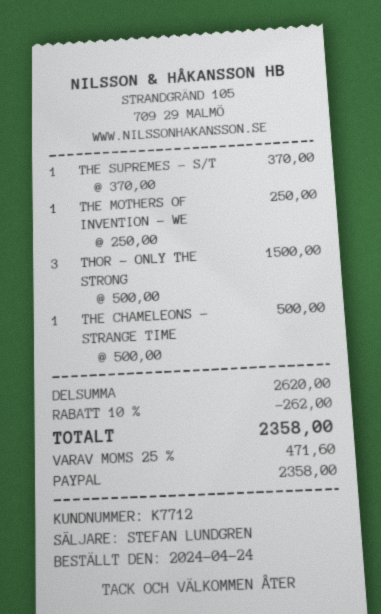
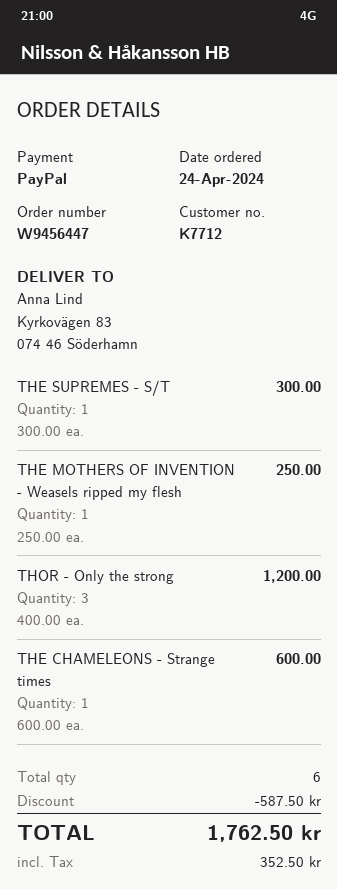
THE SUPREMES - S/T: 1 x 370.00 = 370.00 -> 1 x 300.00 = 300.00
THOR - ONLY THE STRONG: 3 x 500.00 = 1500.00 -> 3 x 400.00 = 1200.00
THE CHAMELEONS - STRANGE TIME: 1 x 500.00 = 500.00 -> 1 x 600.00 = 600.00
discount: 262.00 -> 587.50
tax: 471.60 -> 352.50
total: 2358.00 -> 1762.50

